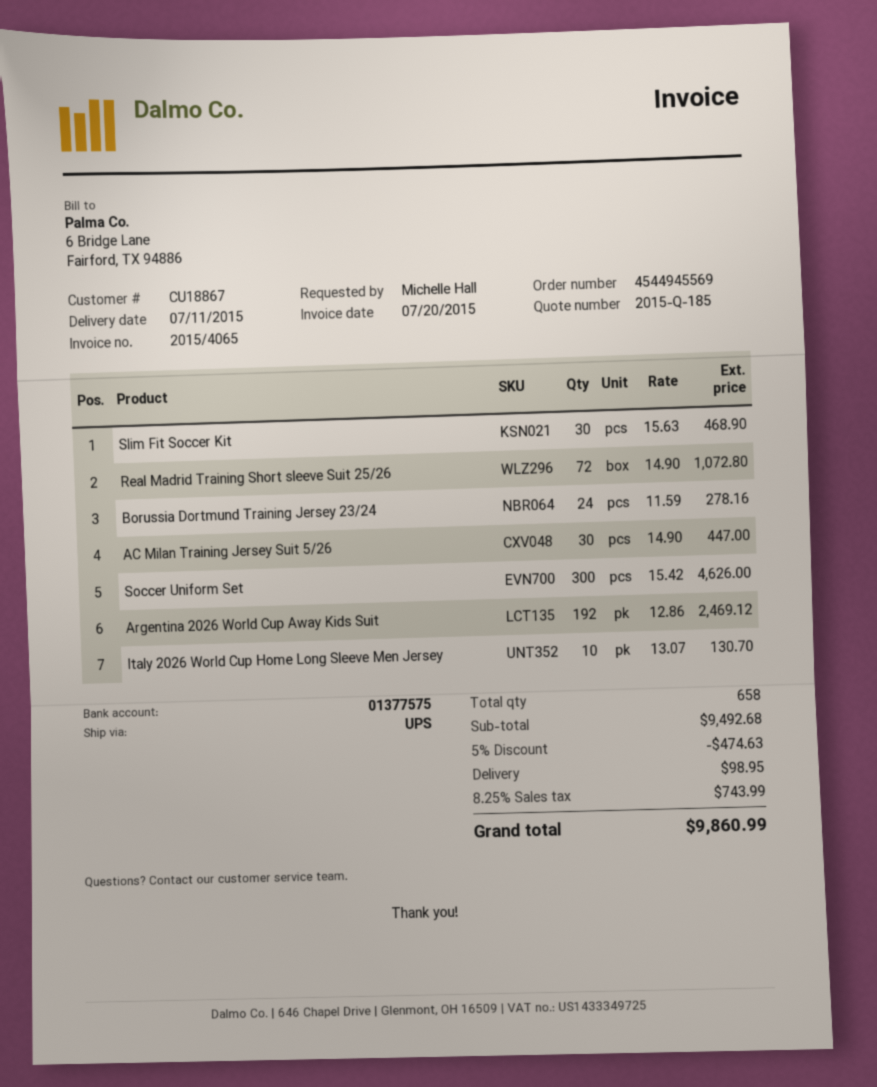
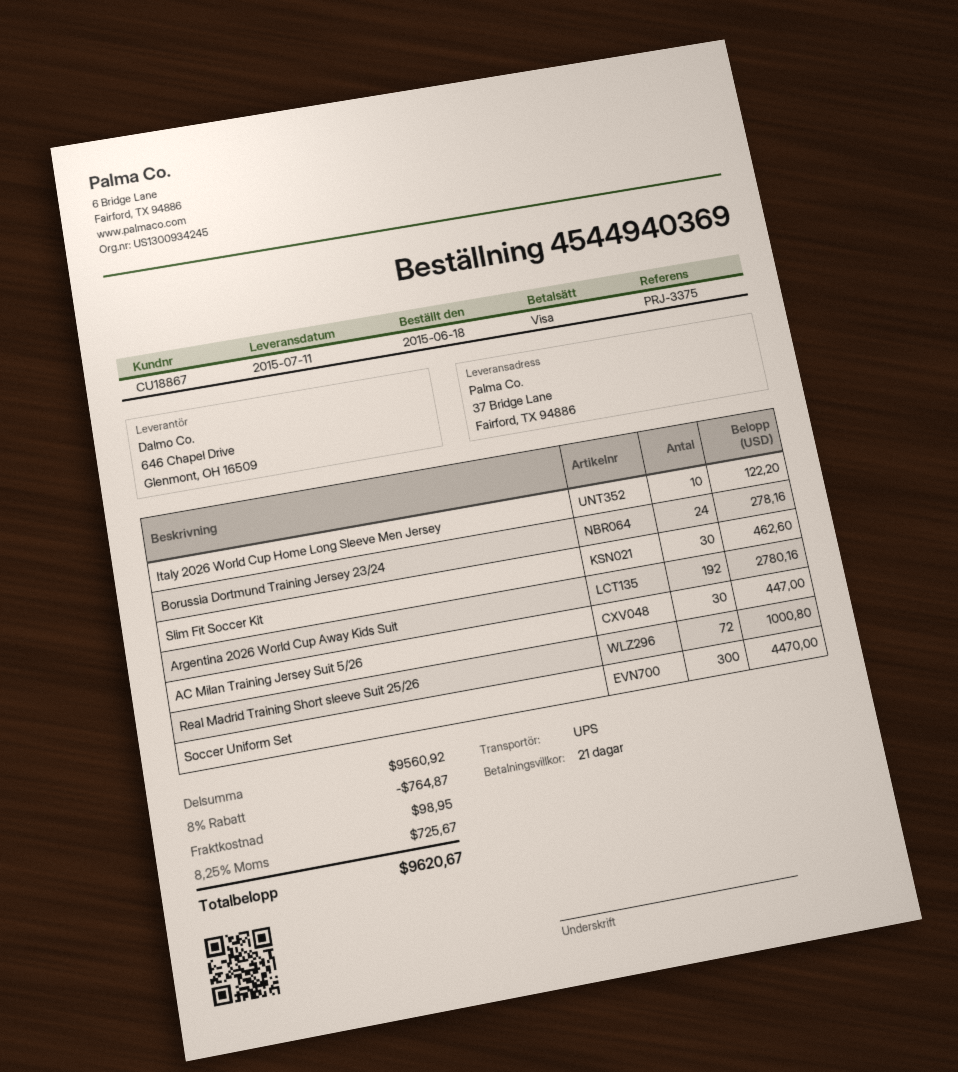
order number: 4544945569 -> 4544940369
Slim Fit Soccer Kit: 30 for 468.90 -> 30 for 462.60
Real Madrid Training Short sleeve Suit 25/26: 72 for 1072.80 -> 72 for 1000.80
Soccer Uniform Set: 300 for 4626.00 -> 300 for 4470.00
Argentina 2026 World Cup Away Kids Suit: 192 for 2469.12 -> 192 for 2780.16
Italy 2026 World Cup Home Long Sleeve Men Jersey: 10 for 130.70 -> 10 for 122.20
subtotal: 9492.68 -> 9560.92
discount: 5% = 474.63 -> 8% = 764.87
tax: 8.25% = 743.99 -> 8.25% = 725.67
total: 9860.99 -> 9620.67

